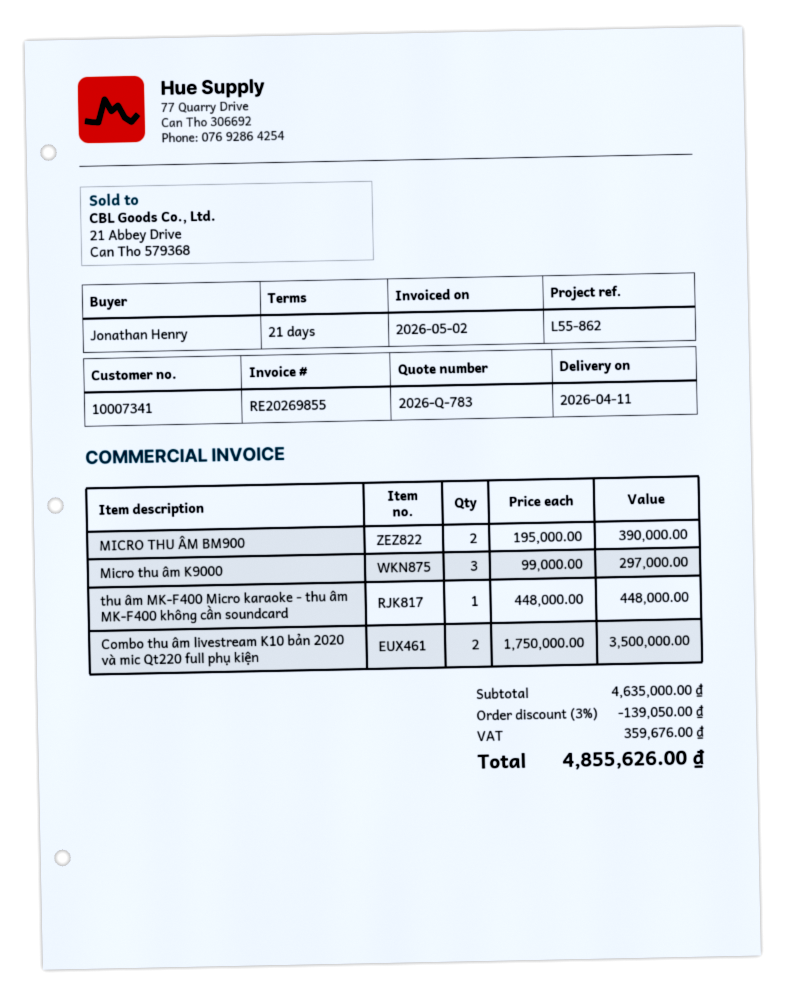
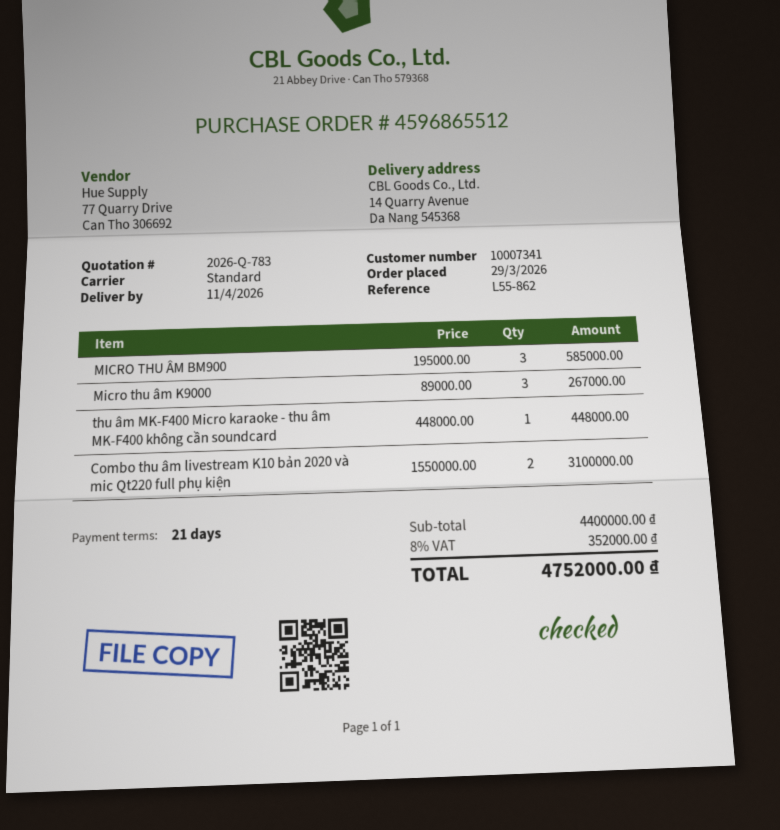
MICRO THU ÂM BM900: 2 x 195000.00 = 390000.00 -> 3 x 195000.00 = 585000.00
Micro thu âm K9000: 3 x 99000.00 = 297000.00 -> 3 x 89000.00 = 267000.00
Combo thu âm livestream K10 bản 2020 và mic Qt220 full phụ kiện: 2 x 1750000.00 = 3500000.00 -> 2 x 1550000.00 = 3100000.00
subtotal: 4635000.00 -> 4400000.00
discount: 3% = 139050.00 -> none
tax: 359676.00 -> 352000.00
total: 4855626.00 -> 4752000.00

